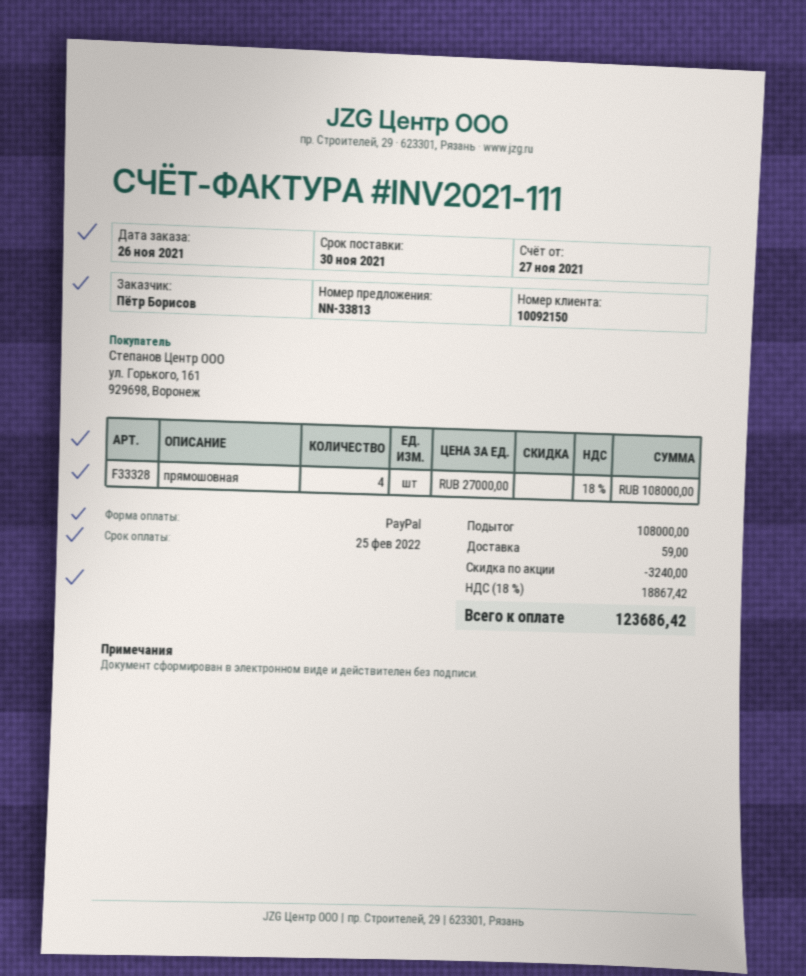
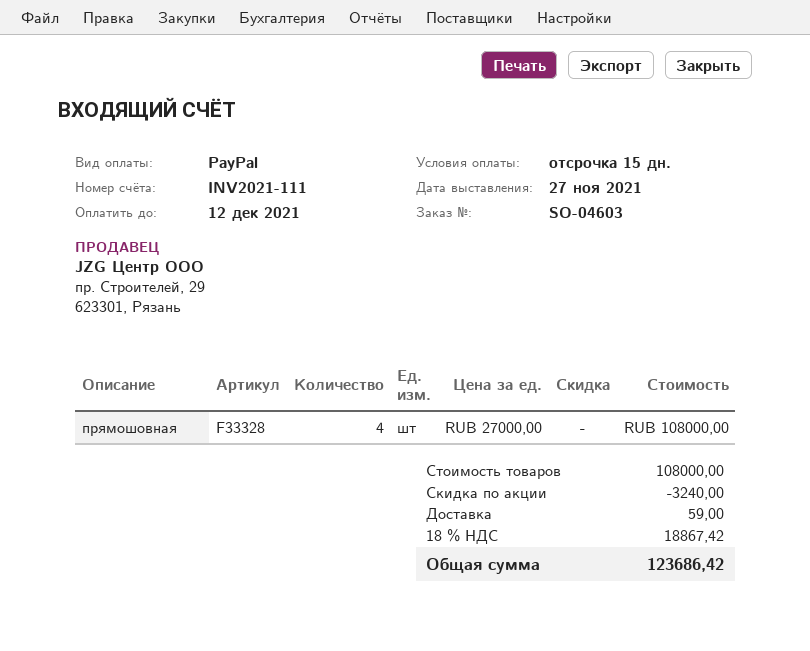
due date: 2022-02-25 -> 2021-12-12

